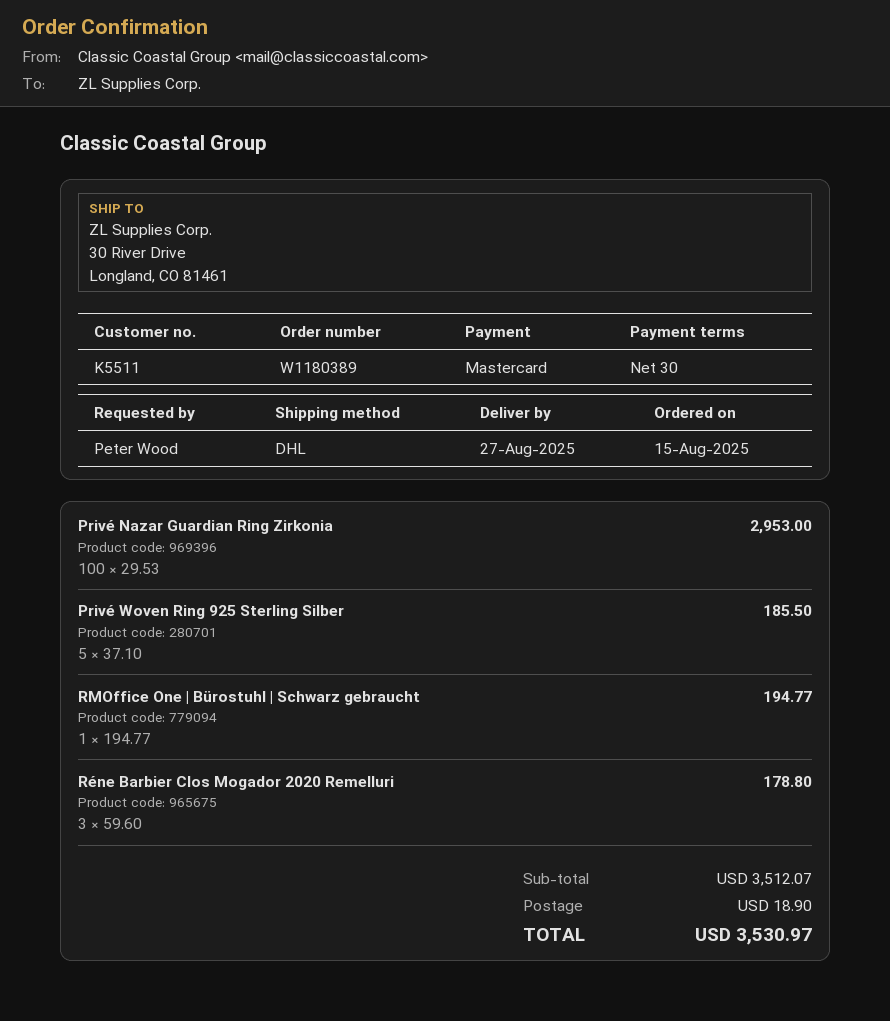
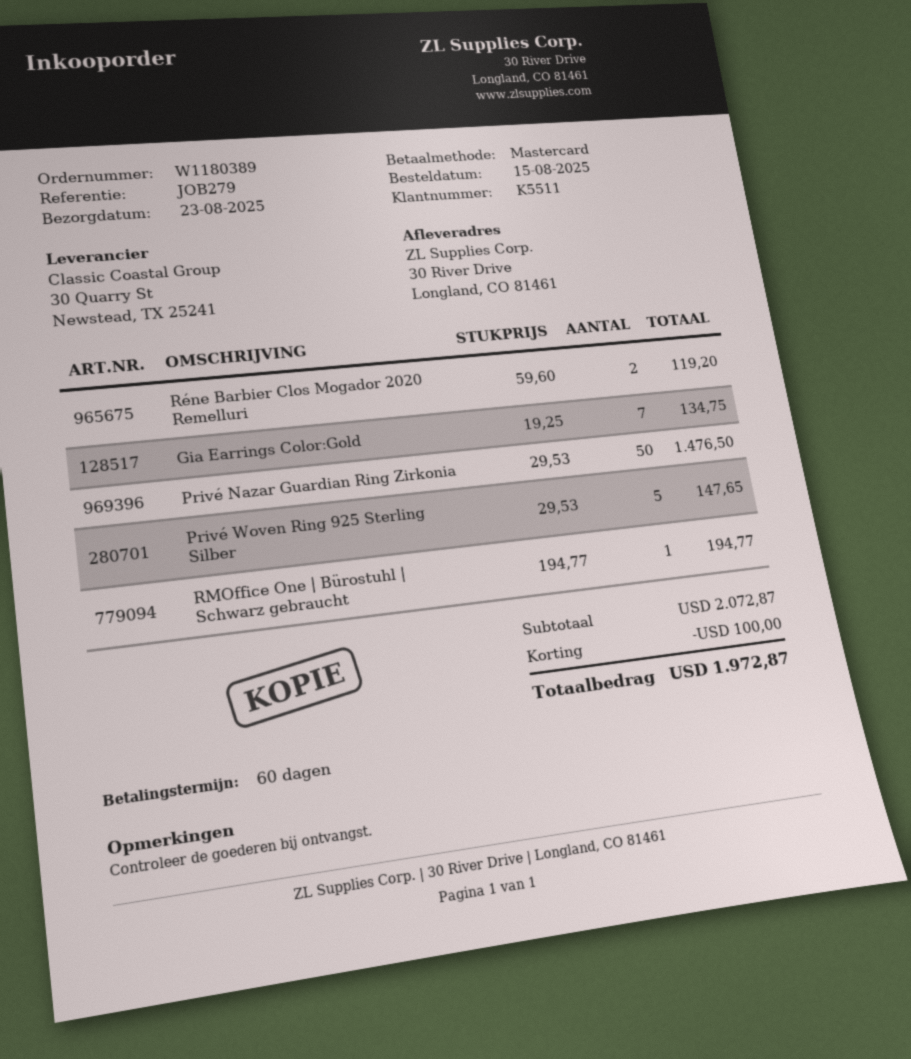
delivery date: 2025-08-27 -> 2025-08-23
payment terms: 30 days -> 60 days
Privé Nazar Guardian Ring Zirkonia: 100 x 29.53 = 2953.00 -> 50 x 29.53 = 1476.50
Privé Woven Ring 925 Sterling Silber: 5 x 37.10 = 185.50 -> 5 x 29.53 = 147.65
Réne Barbier Clos Mogador 2020 Remelluri: 3 x 59.60 = 178.80 -> 2 x 59.60 = 119.20
Gia Earrings Color:Gold: none -> 7 x 19.25 = 134.75
subtotal: 3512.07 -> 2072.87
discount: none -> 100.00
shipping: 18.90 -> none
total: 3530.97 -> 1972.87

